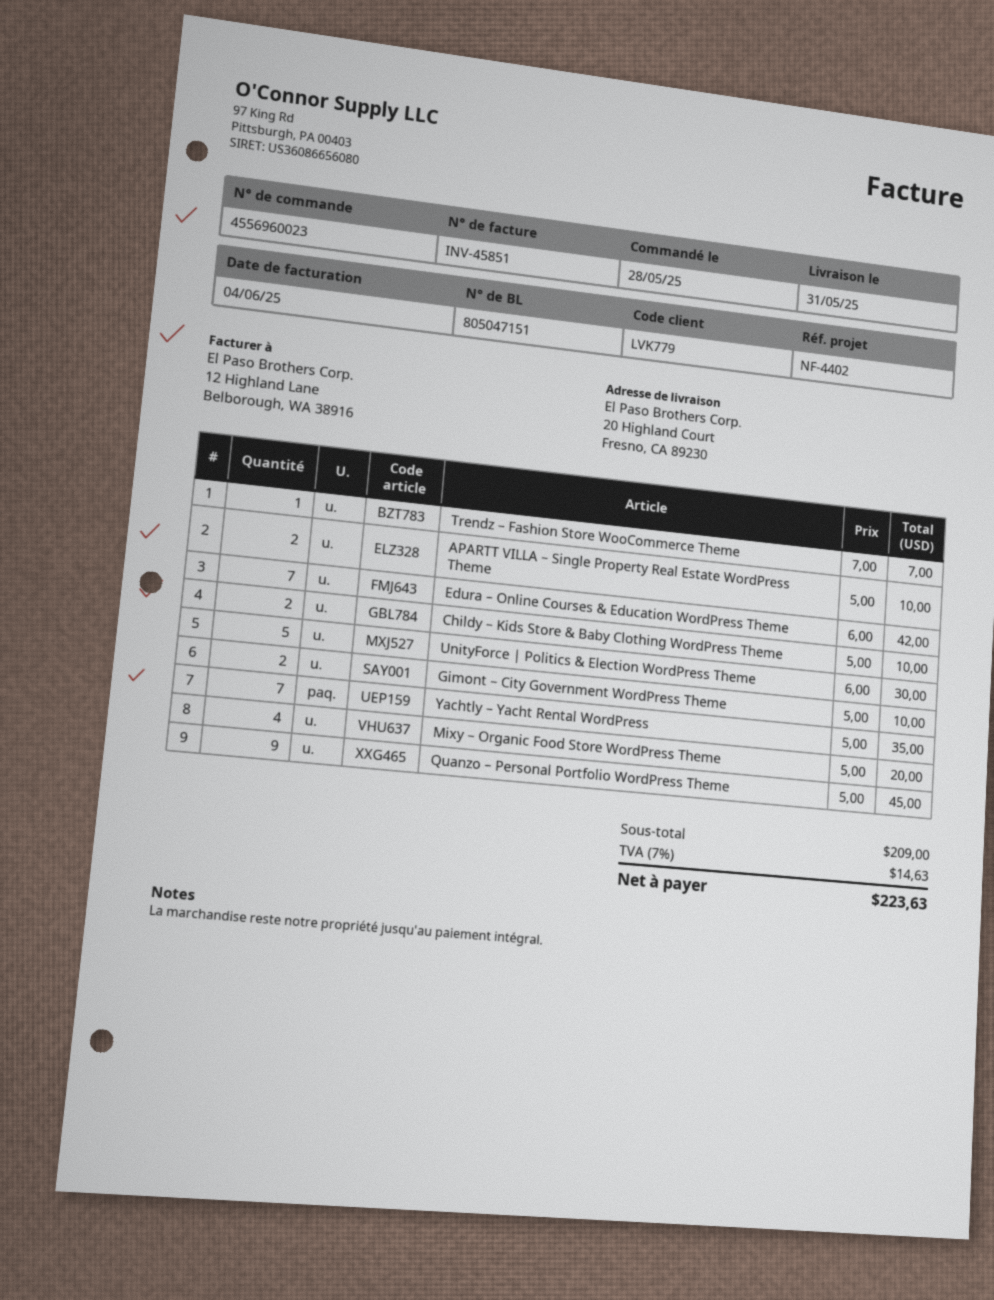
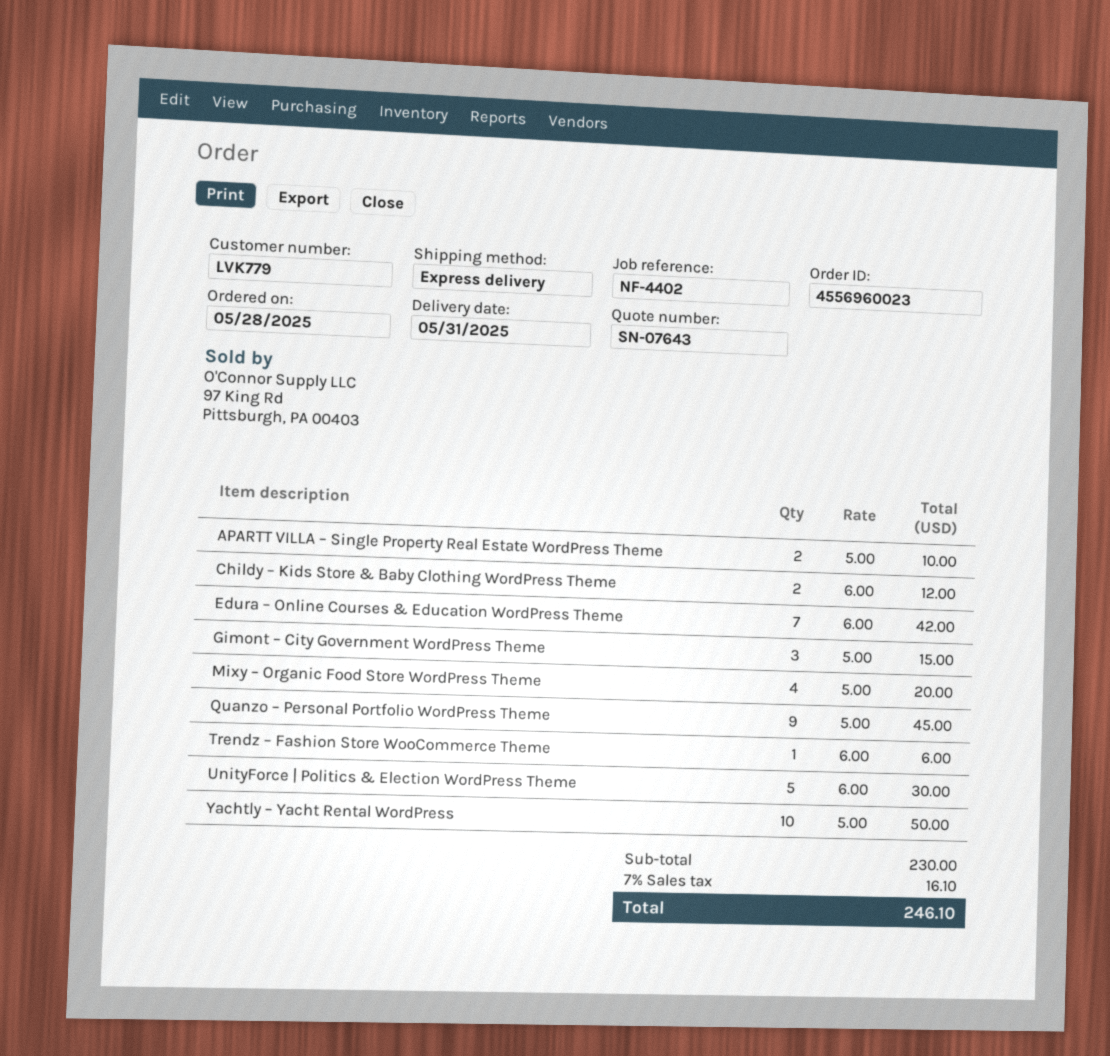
Trendz – Fashion Store WooCommerce Theme: 1 x 7.00 = 7.00 -> 1 x 6.00 = 6.00
Childy – Kids Store & Baby Clothing WordPress Theme: 2 x 5.00 = 10.00 -> 2 x 6.00 = 12.00
Gimont – City Government WordPress Theme: 2 x 5.00 = 10.00 -> 3 x 5.00 = 15.00
Yachtly – Yacht Rental WordPress: 7 x 5.00 = 35.00 -> 10 x 5.00 = 50.00
subtotal: 209.00 -> 230.00
tax: 7% = 14.63 -> 7% = 16.10
total: 223.63 -> 246.10

